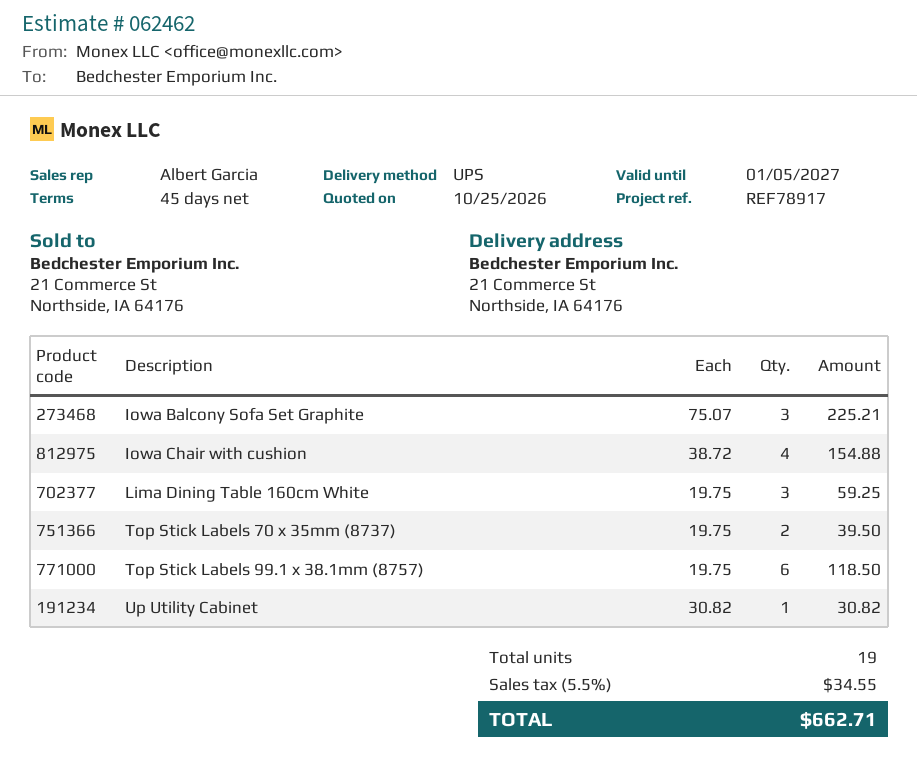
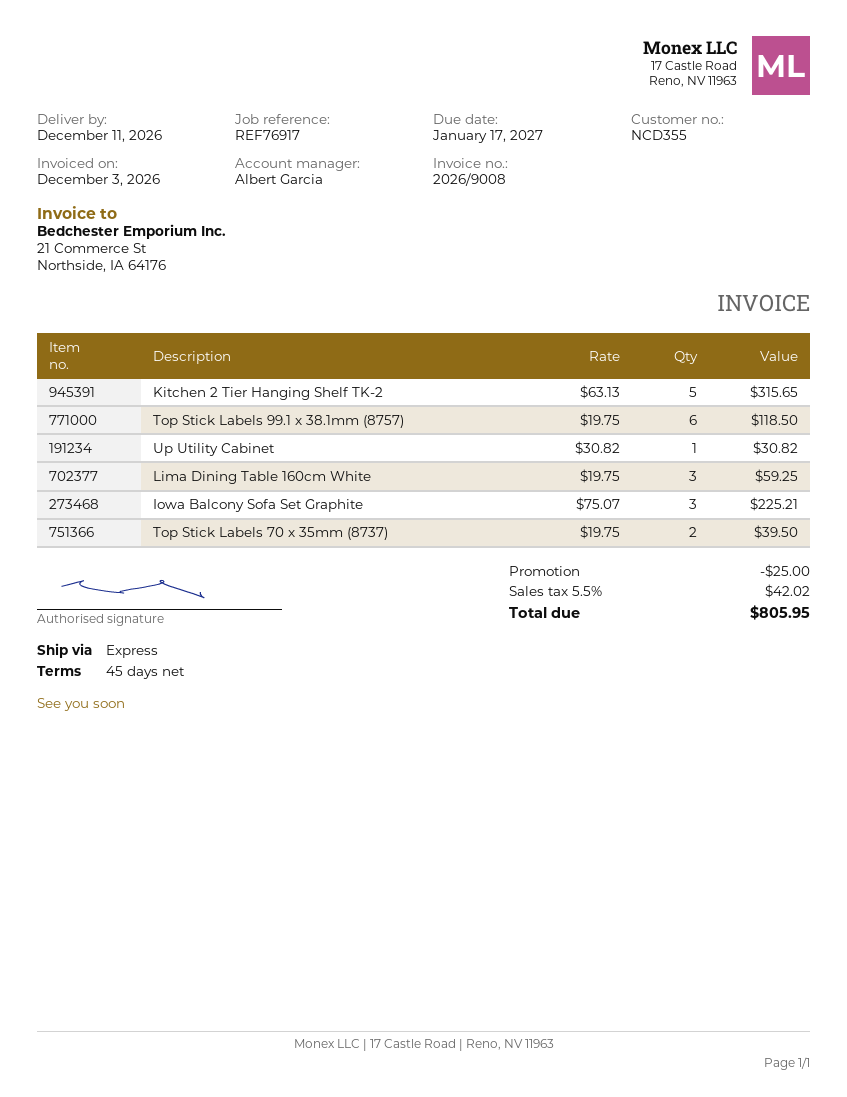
reference: REF78917 -> REF76917
shipping method: UPS -> express
Iowa Chair with cushion: 4 x 38.72 = 154.88 -> none
Kitchen 2 Tier Hanging Shelf TK-2: none -> 5 x 63.13 = 315.65
discount: none -> 25.00
tax: 5.5% = 34.55 -> 5.5% = 42.02
total: 662.71 -> 805.95

